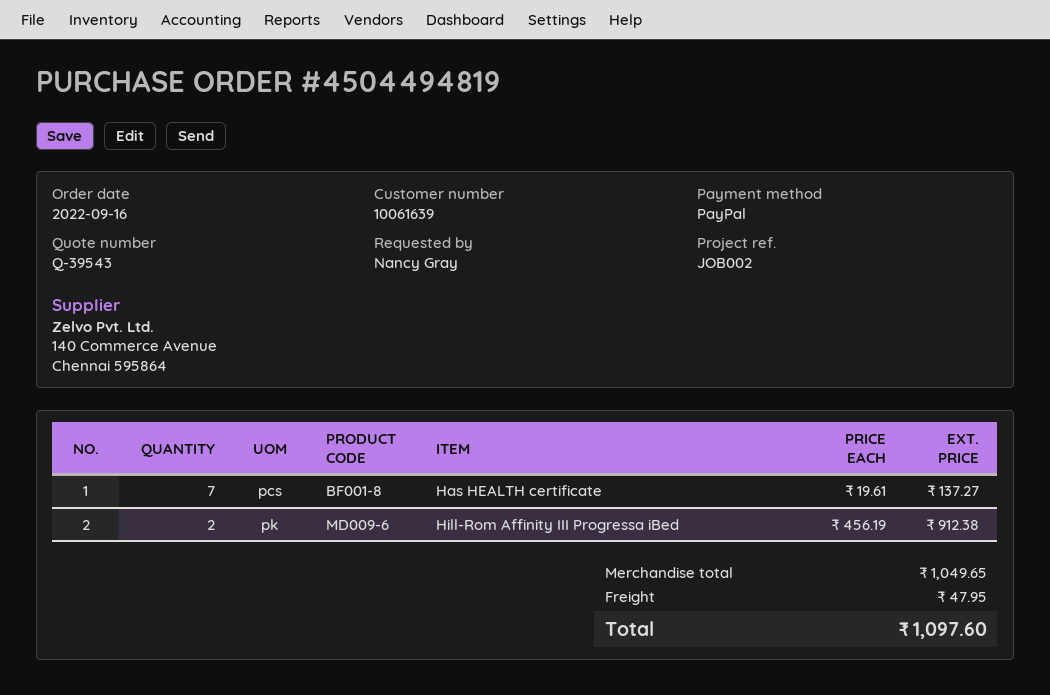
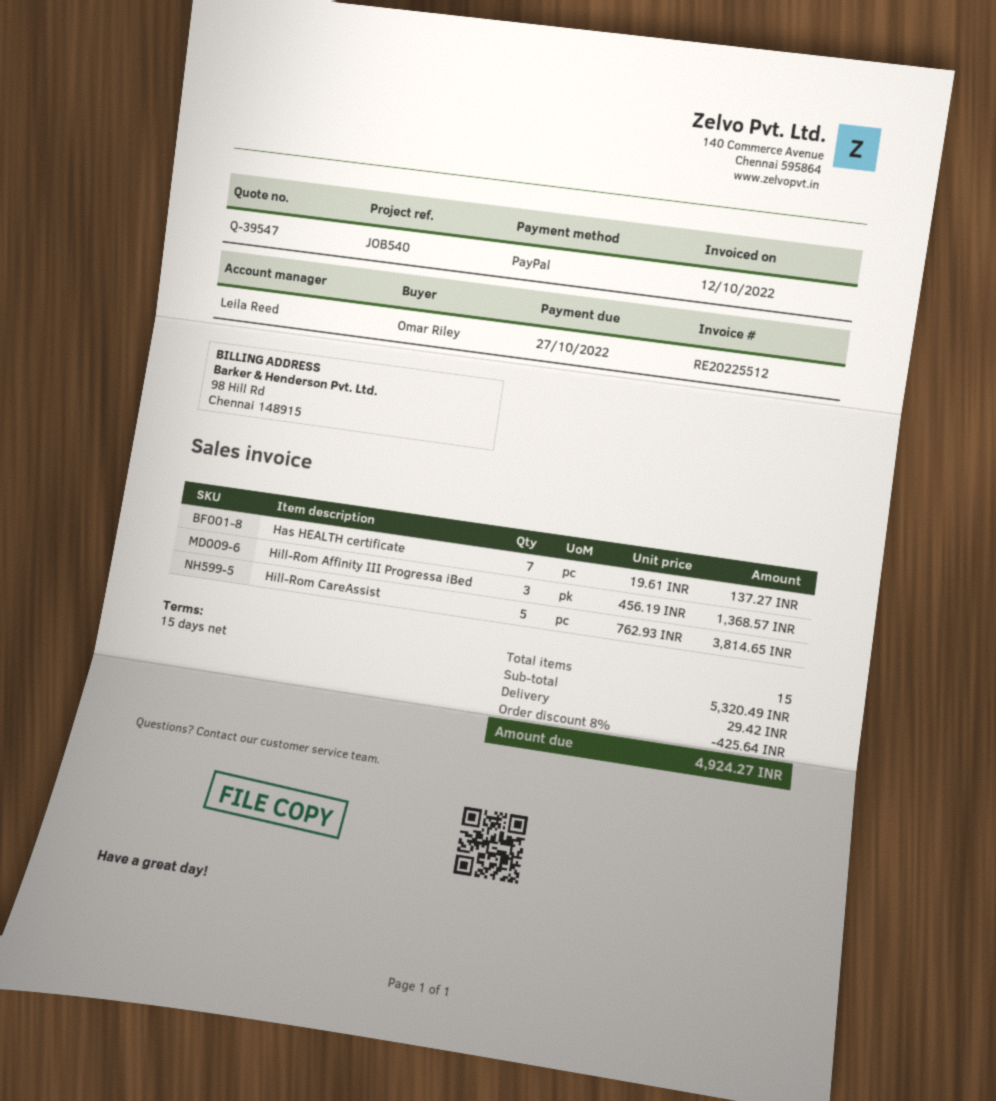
quote number: Q-39543 -> Q-39547
reference: JOB002 -> JOB540
ordered by: Nancy Gray -> Omar Riley
Hill-Rom Affinity III Progressa iBed: 2 x 456.19 = 912.38 -> 3 x 456.19 = 1368.57
Hill-Rom CareAssist: none -> 5 x 762.93 = 3814.65
subtotal: 1049.65 -> 5320.49
discount: none -> 8% = 425.64
shipping: 47.95 -> 29.42
total: 1097.60 -> 4924.27

